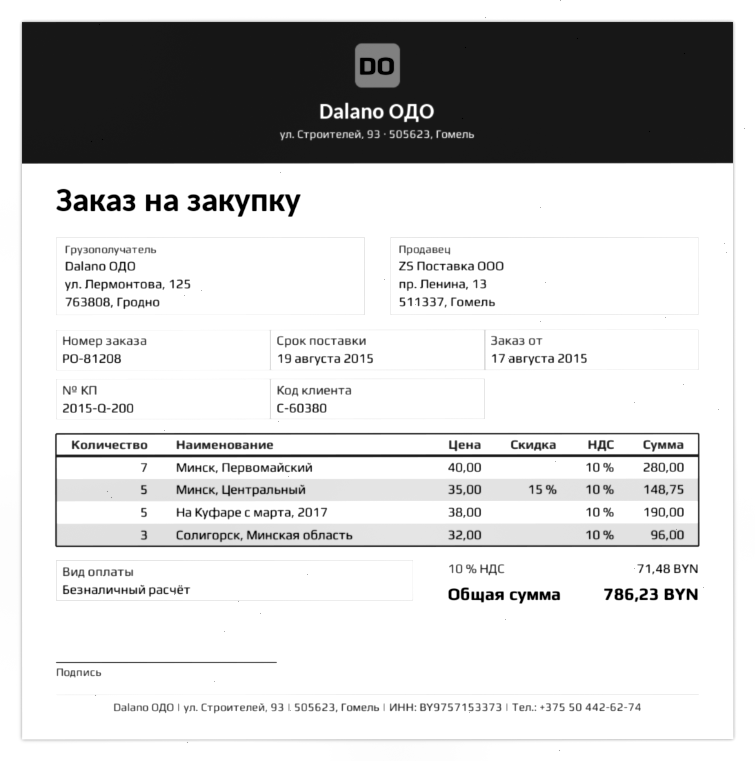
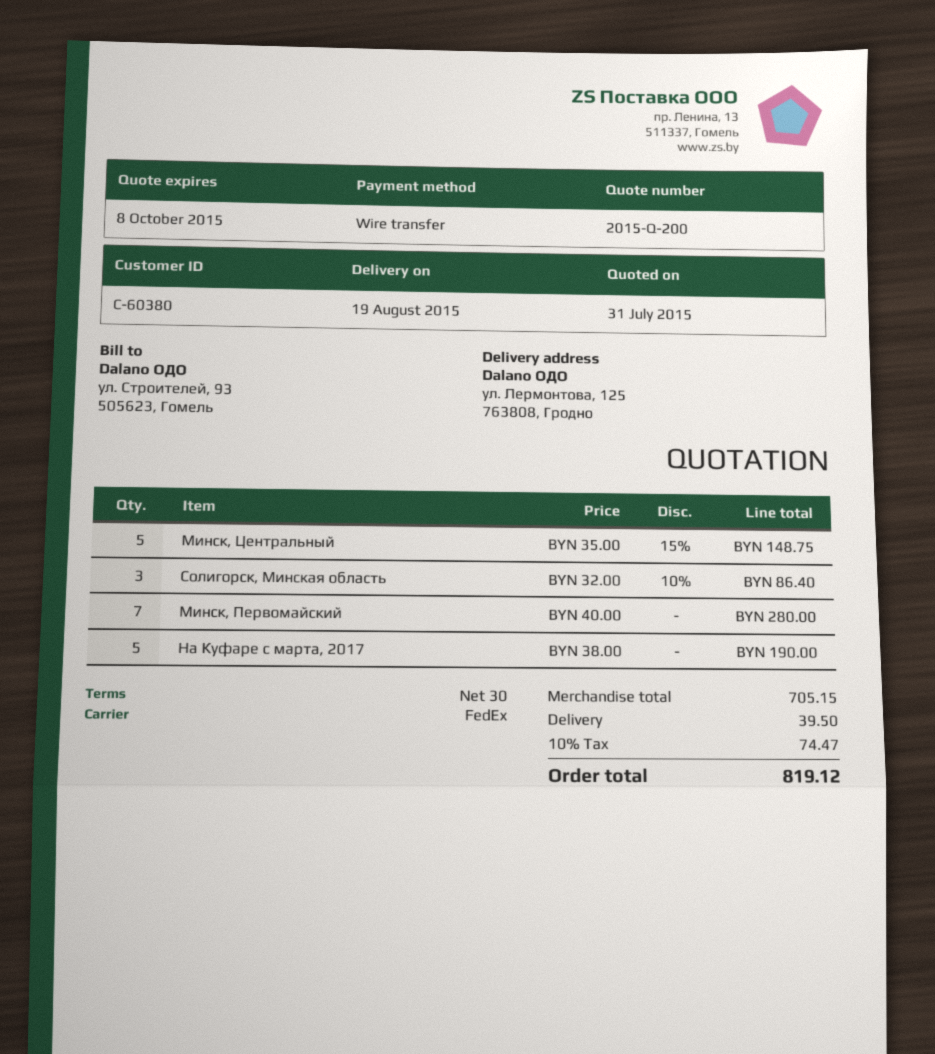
Солигорск, Минская область: 3 x 32.00 = 96.00 -> 3 x 32.00 - 10% = 86.40
shipping: none -> 39.50
tax: 10% = 71.48 -> 10% = 74.47
total: 786.23 -> 819.12

